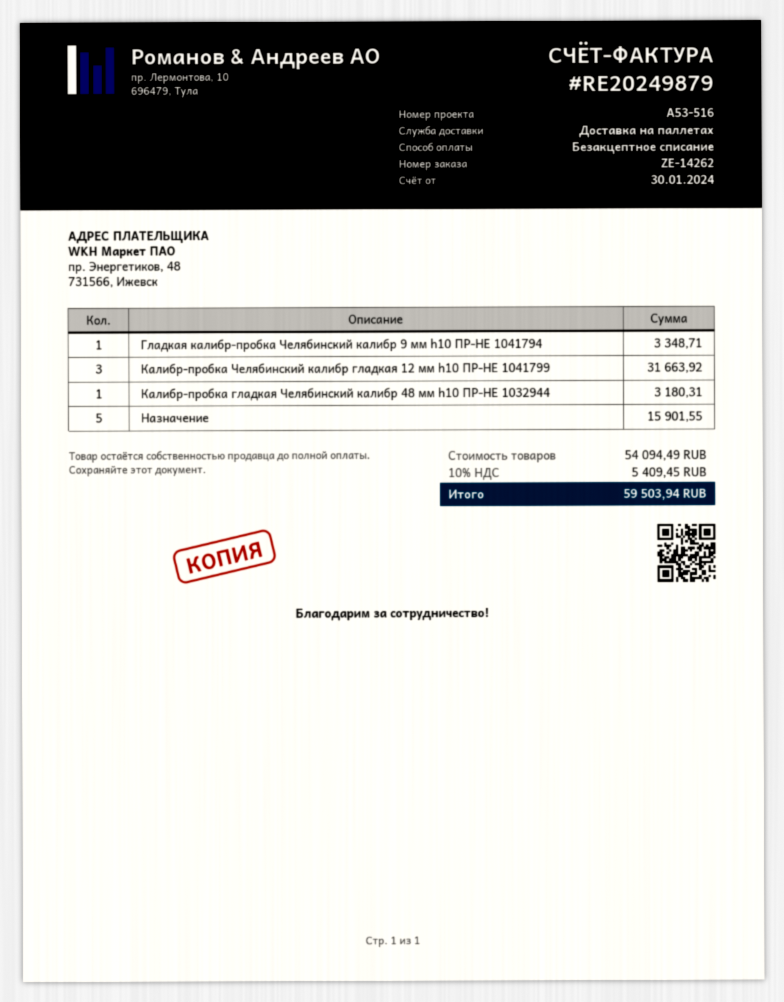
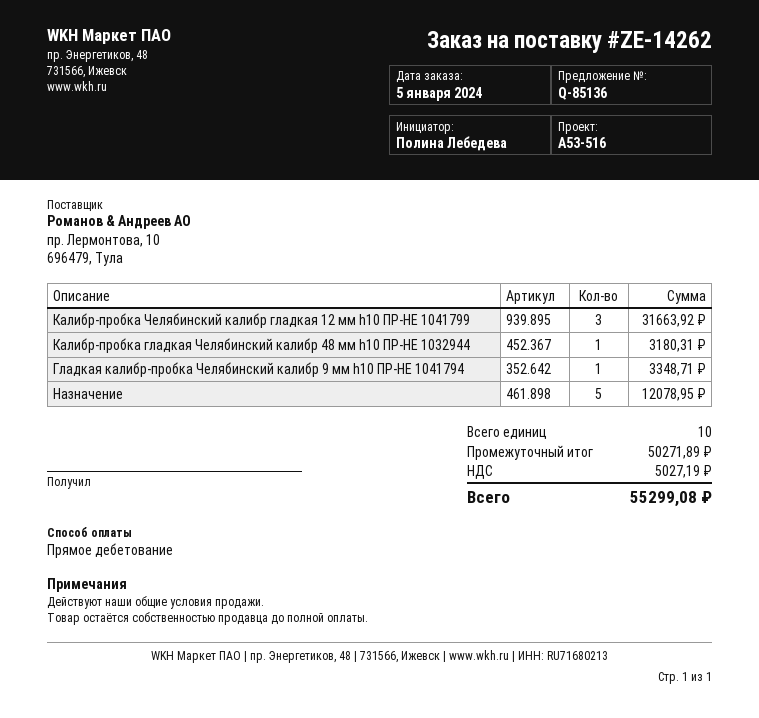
Назначение: 5 for 15901.55 -> 5 for 12078.95
subtotal: 54094.49 -> 50271.89
tax: 5409.45 -> 5027.19
total: 59503.94 -> 55299.08

